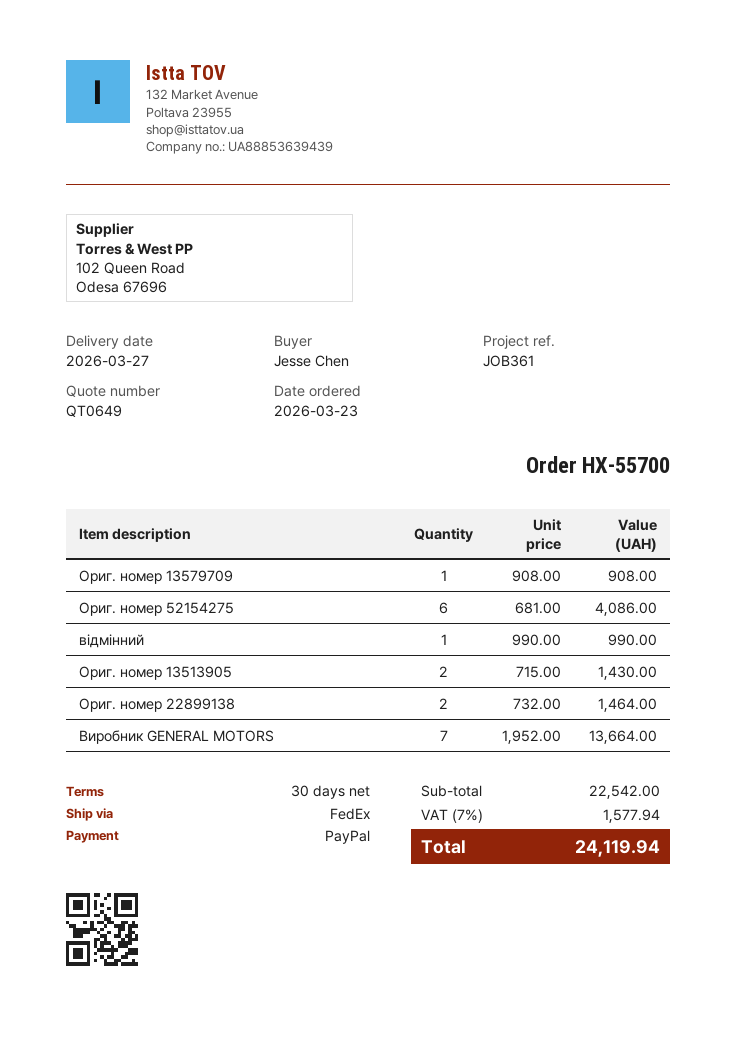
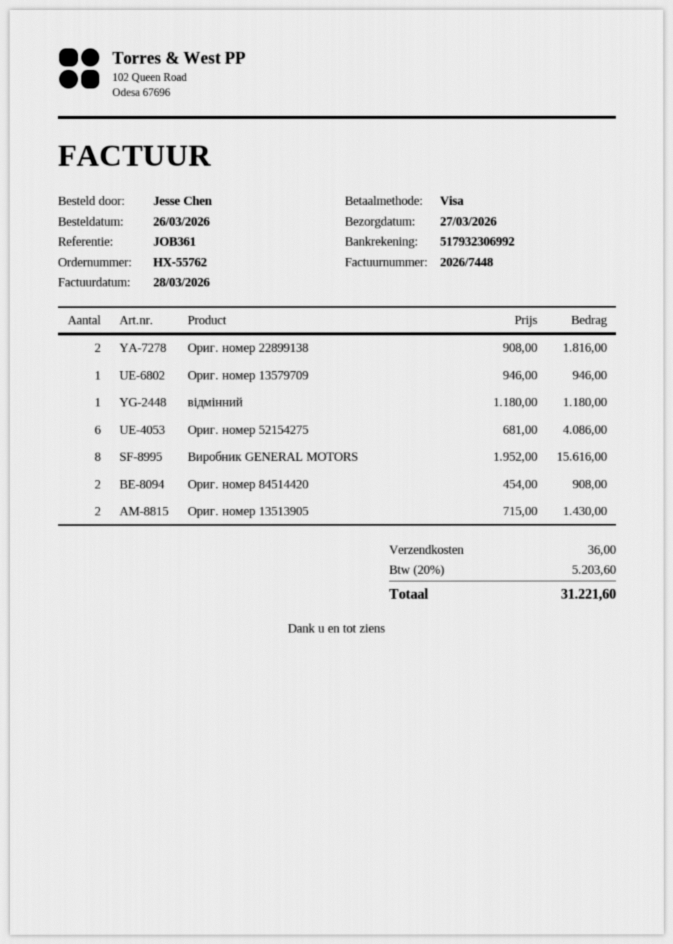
order number: HX-55700 -> HX-55762
order date: 2026-03-23 -> 2026-03-26
payment method: PayPal -> Visa
Ориг. номер 13579709: 1 x 908.00 = 908.00 -> 1 x 946.00 = 946.00
відмінний: 1 x 990.00 = 990.00 -> 1 x 1180.00 = 1180.00
Ориг. номер 22899138: 2 x 732.00 = 1464.00 -> 2 x 908.00 = 1816.00
Виробник GENERAL MOTORS: 7 x 1952.00 = 13664.00 -> 8 x 1952.00 = 15616.00
Ориг. номер 84514420: none -> 2 x 454.00 = 908.00
shipping: none -> 36.00
tax: 7% = 1577.94 -> 20% = 5203.60
total: 24119.94 -> 31221.60

